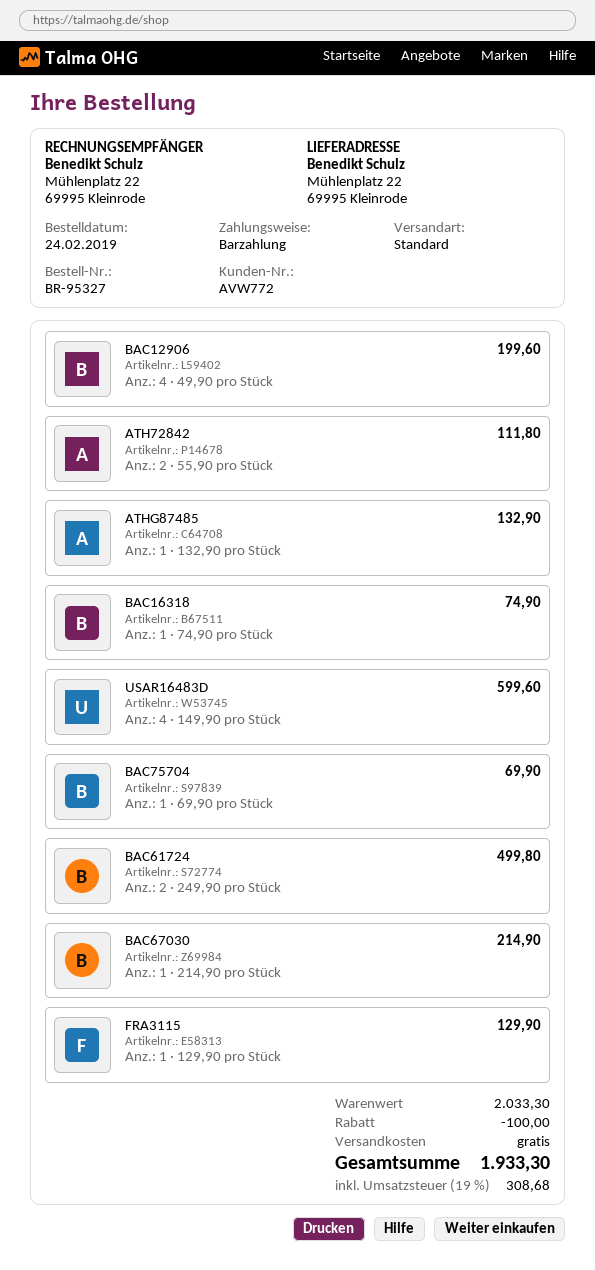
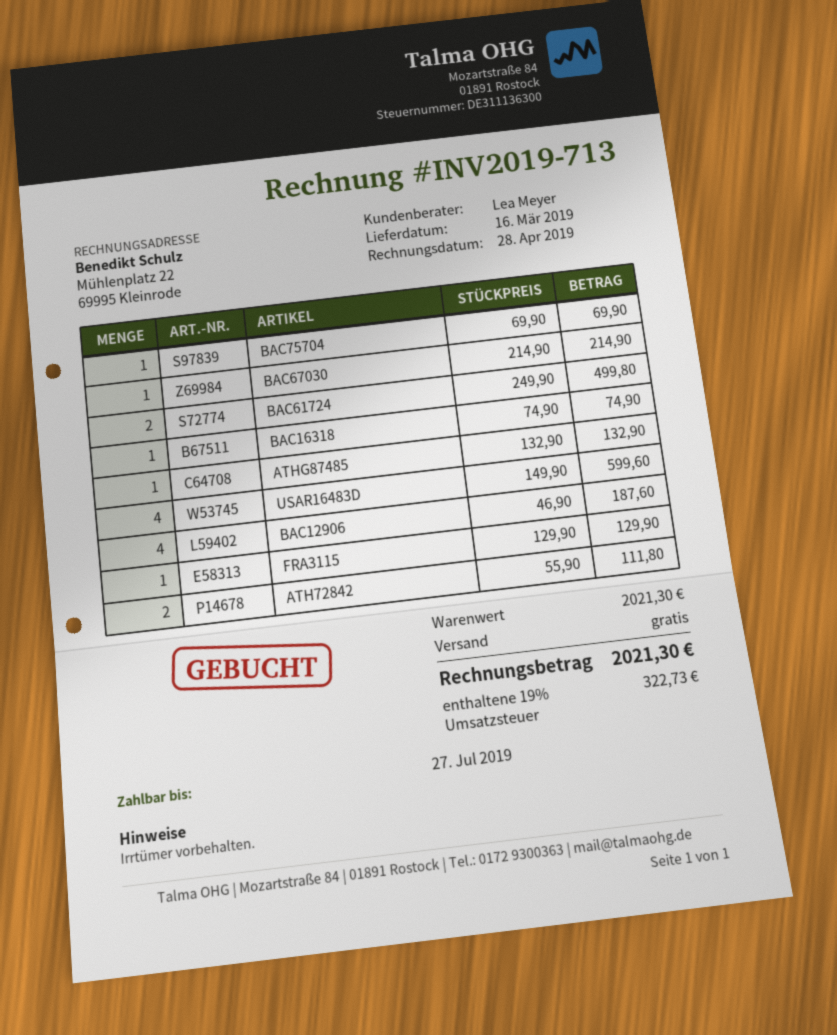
BAC12906: 4 x 49.90 = 199.60 -> 4 x 46.90 = 187.60
subtotal: 2033.30 -> 2021.30
discount: 100.00 -> none
tax: 19% = 308.68 -> 19% = 322.73
total: 1933.30 -> 2021.30

